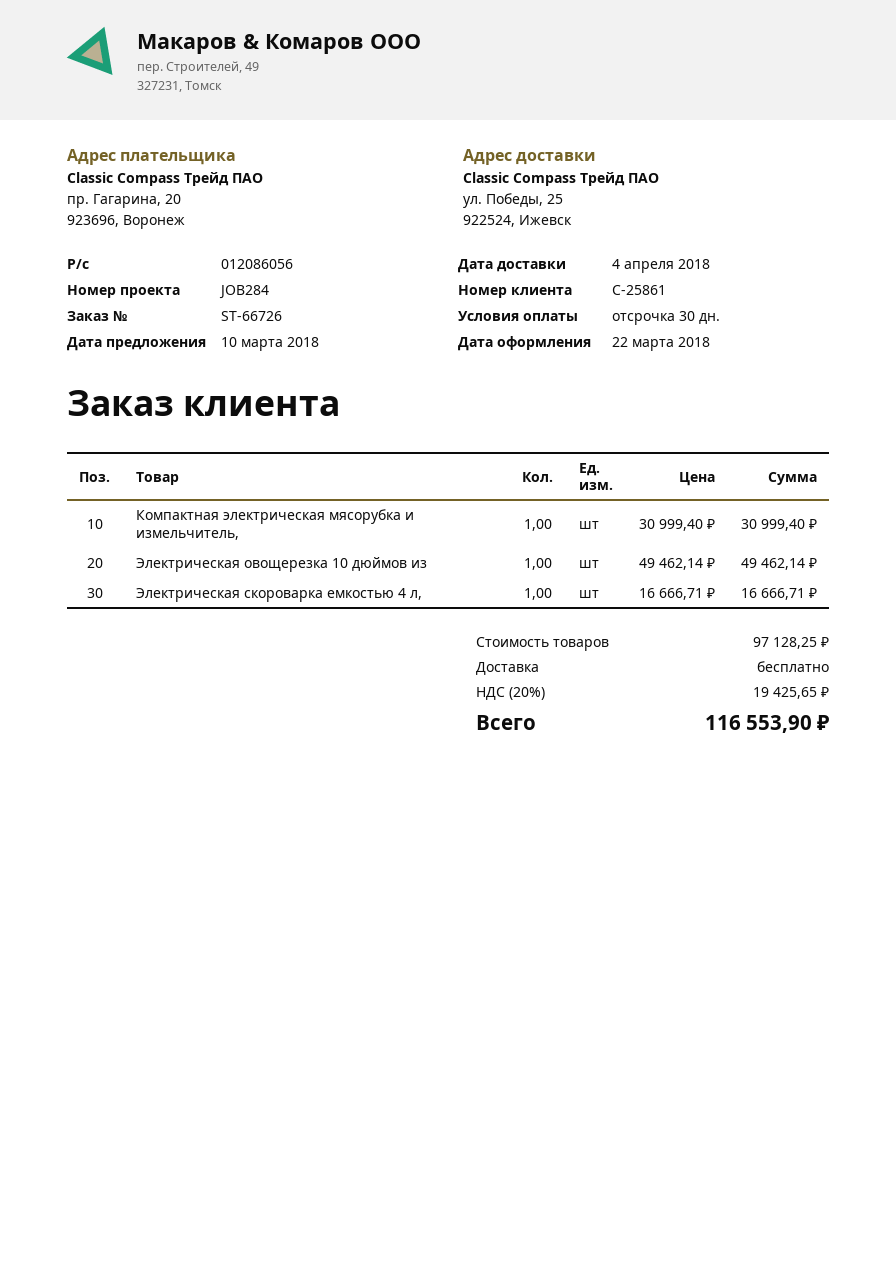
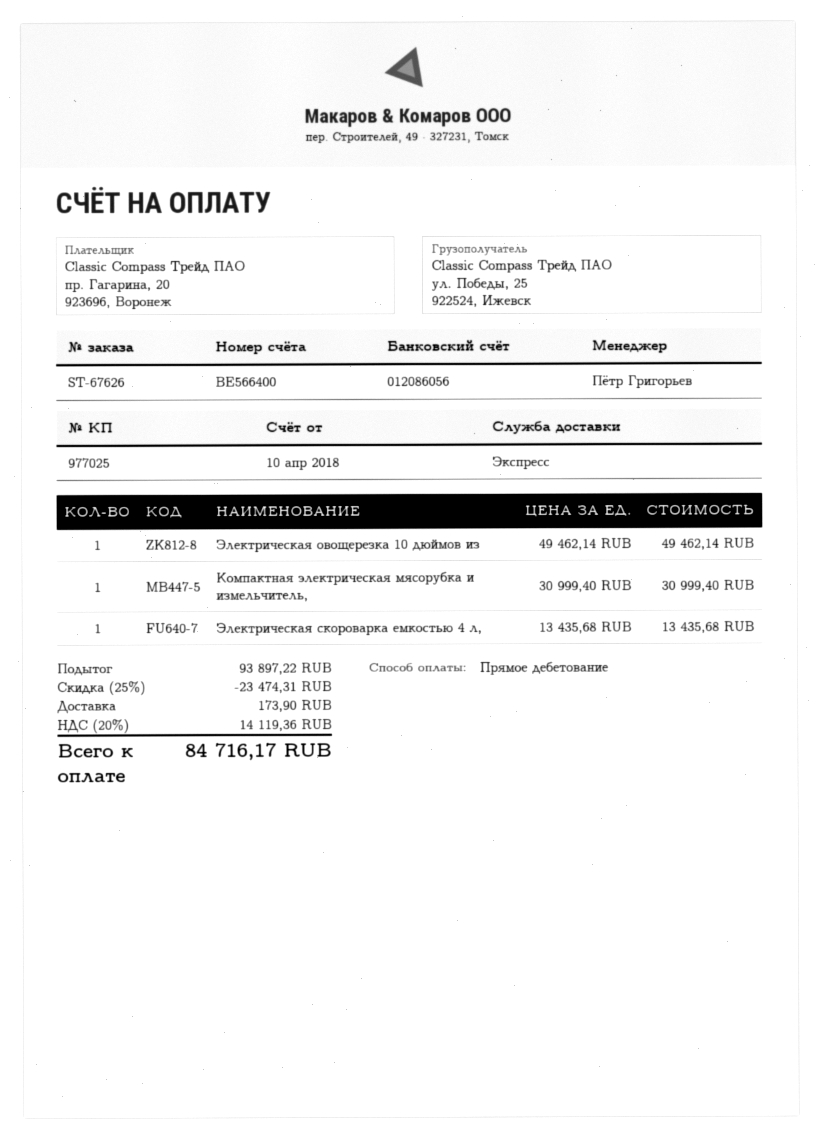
order number: ST-66726 -> ST-67626
Электрическая скороварка емкостью 4 л,: 1 x 16666.71 = 16666.71 -> 1 x 13435.68 = 13435.68
subtotal: 97128.25 -> 93897.22
discount: none -> 25% = 23474.31
shipping: 0.00 -> 173.90
tax: 20% = 19425.65 -> 20% = 14119.36
total: 116553.90 -> 84716.17

